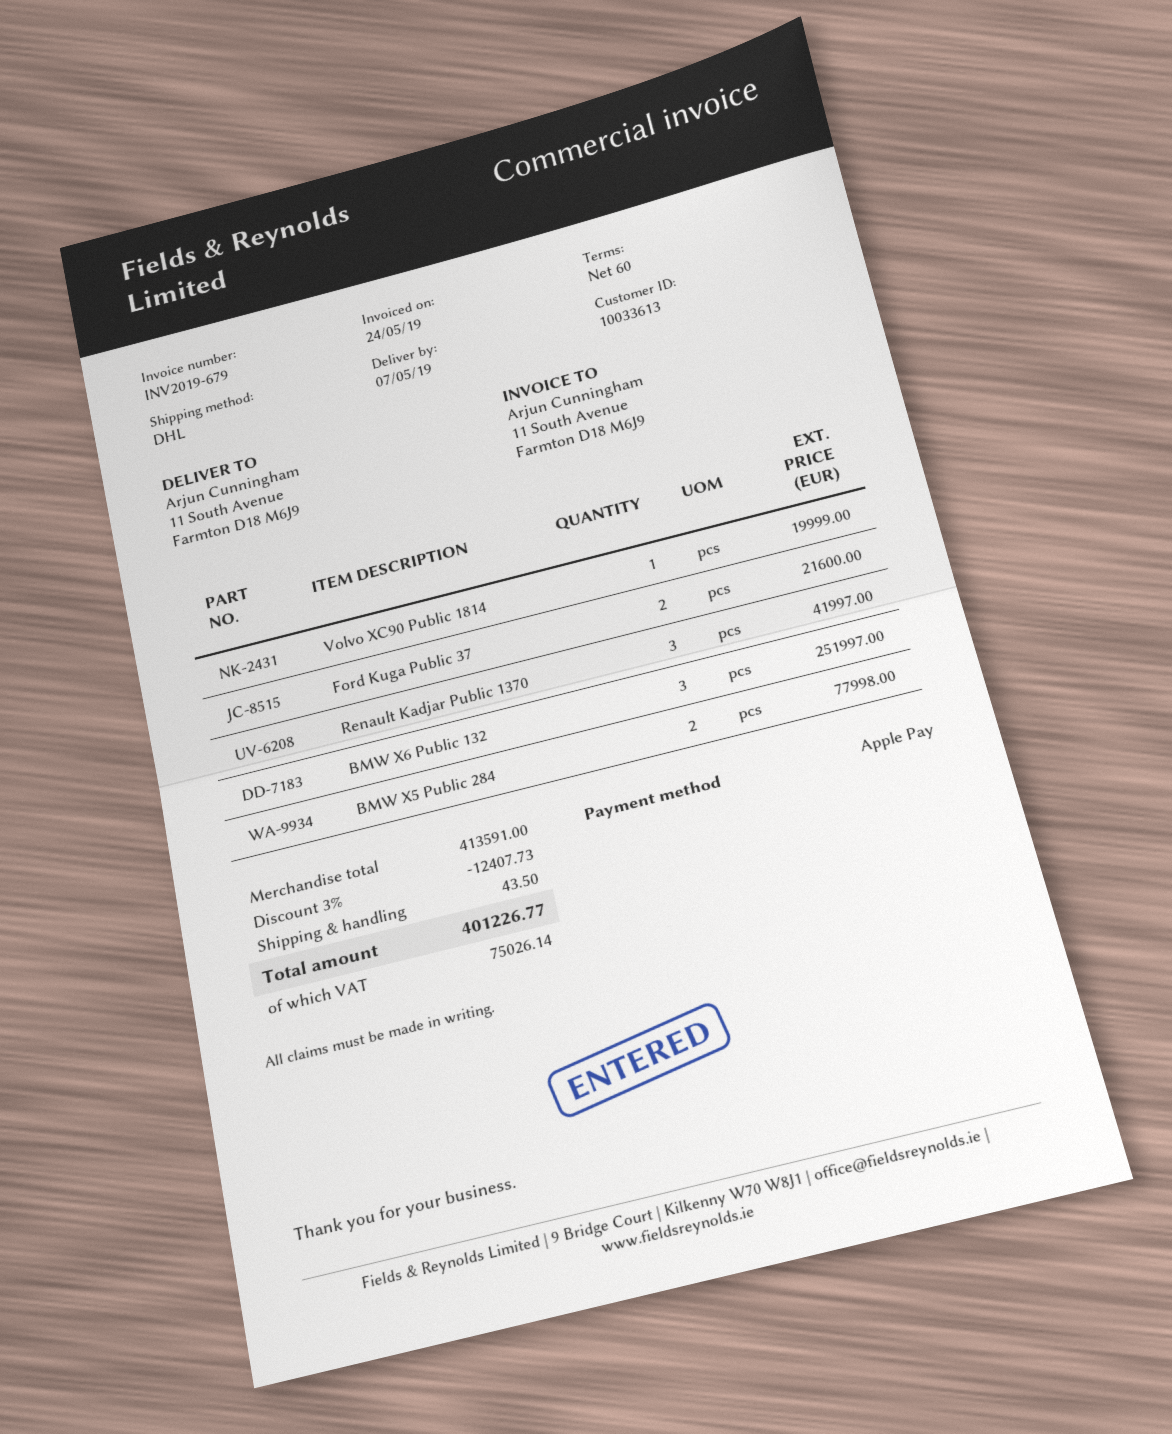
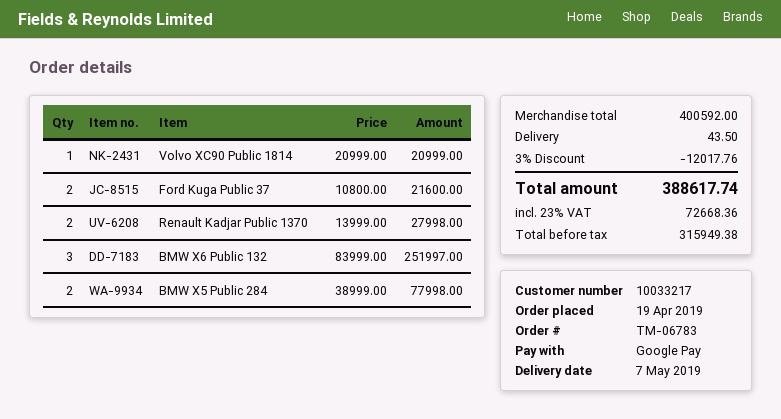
customer number: 10033613 -> 10033217
payment method: Apple Pay -> Google Pay
Volvo XC90 Public 1814: 1 for 19999.00 -> 1 for 20999.00
Renault Kadjar Public 1370: 3 for 41997.00 -> 2 for 27998.00
subtotal: 413591.00 -> 400592.00
discount: 3% = 12407.73 -> 3% = 12017.76
tax: 75026.14 -> 72668.36
total: 401226.77 -> 388617.74

